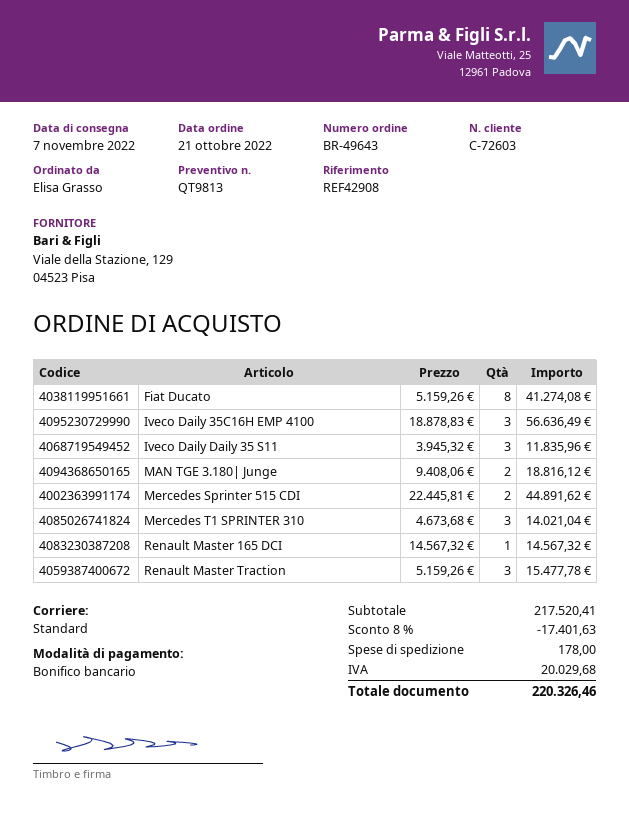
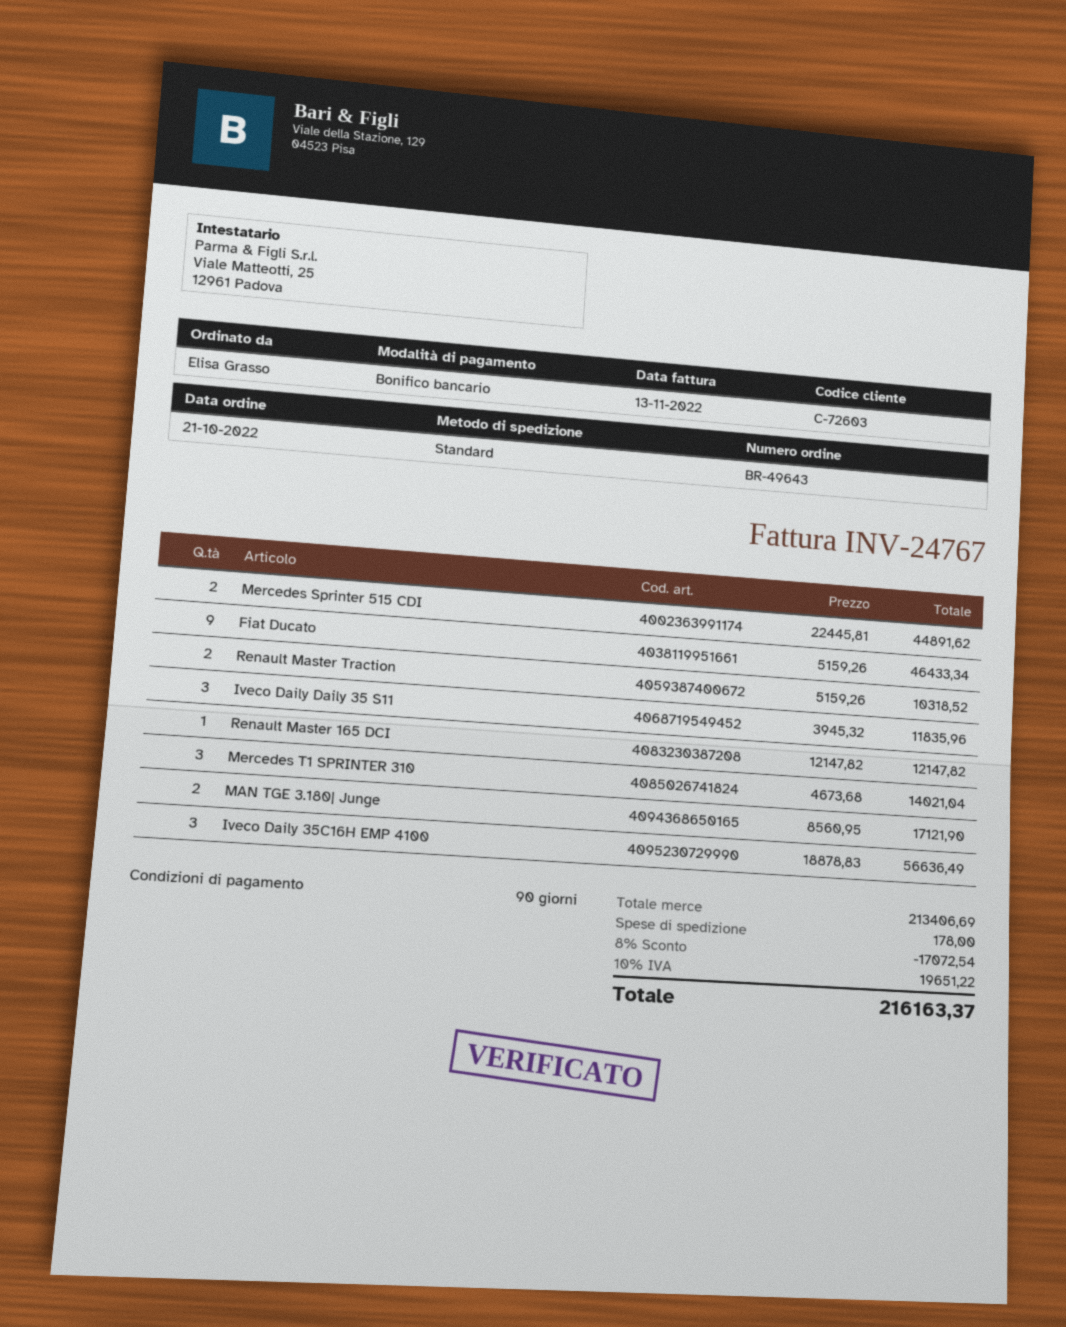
Fiat Ducato: 8 x 5159.26 = 41274.08 -> 9 x 5159.26 = 46433.34
MAN TGE 3.180| Junge: 2 x 9408.06 = 18816.12 -> 2 x 8560.95 = 17121.90
Renault Master 165 DCI: 1 x 14567.32 = 14567.32 -> 1 x 12147.82 = 12147.82
Renault Master Traction: 3 x 5159.26 = 15477.78 -> 2 x 5159.26 = 10318.52
subtotal: 217520.41 -> 213406.69
discount: 8% = 17401.63 -> 8% = 17072.54
tax: 20029.68 -> 19651.22
total: 220326.46 -> 216163.37

